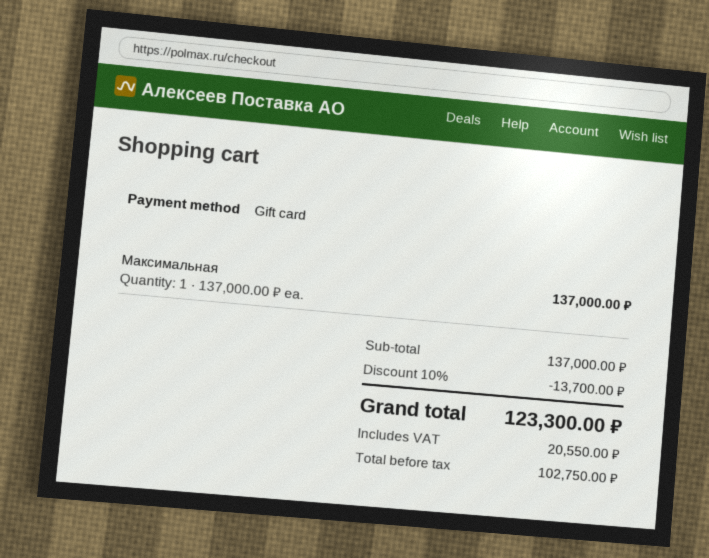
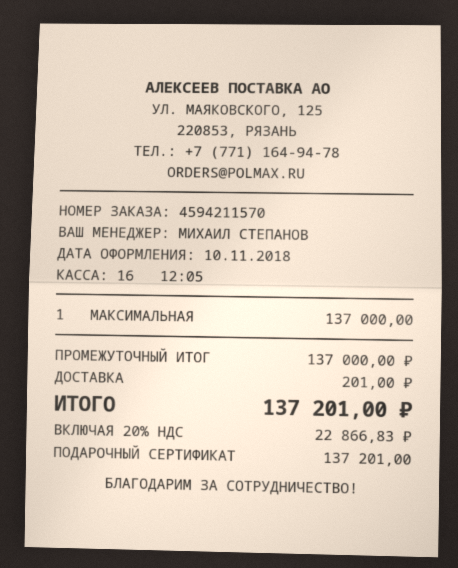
discount: 10% = 13700.00 -> none
shipping: none -> 201.00
tax: 20550.00 -> 22866.83
total: 123300.00 -> 137201.00

